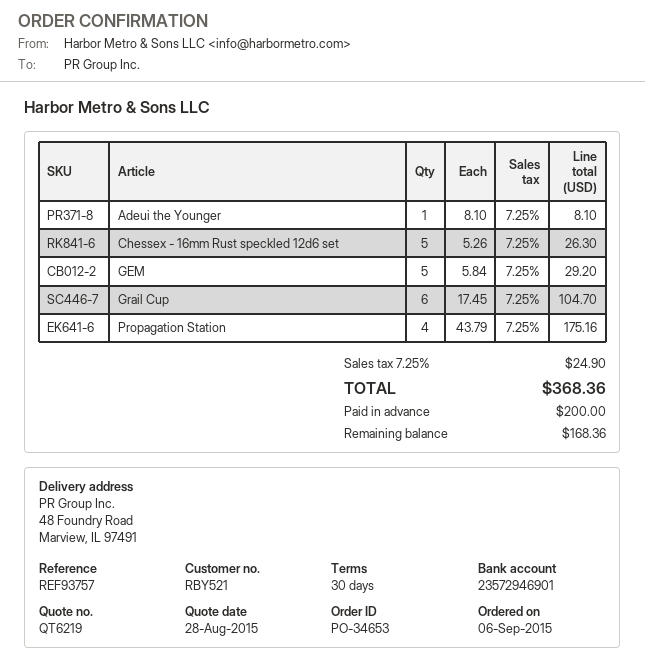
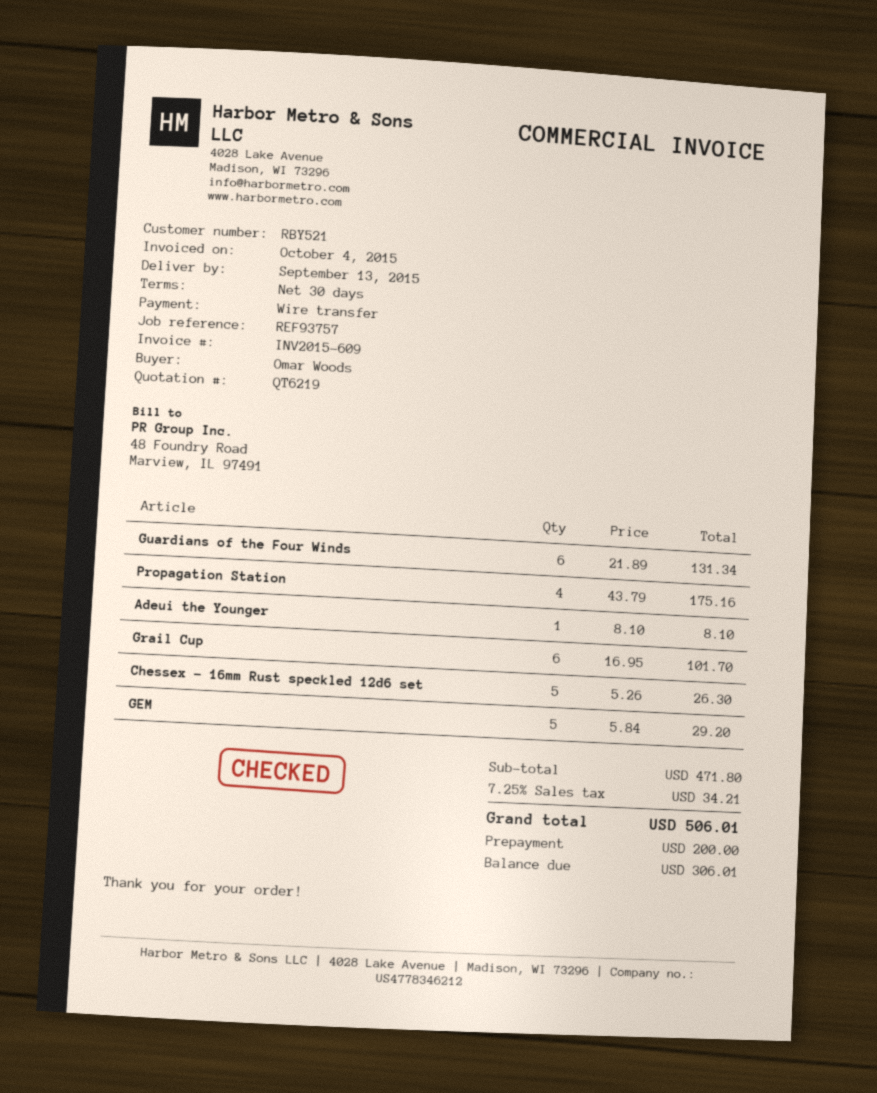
Grail Cup: 6 x 17.45 = 104.70 -> 6 x 16.95 = 101.70
Guardians of the Four Winds: none -> 6 x 21.89 = 131.34
tax: 7.25% = 24.90 -> 7.25% = 34.21
total: 368.36 -> 506.01
balance: 168.36 -> 306.01

